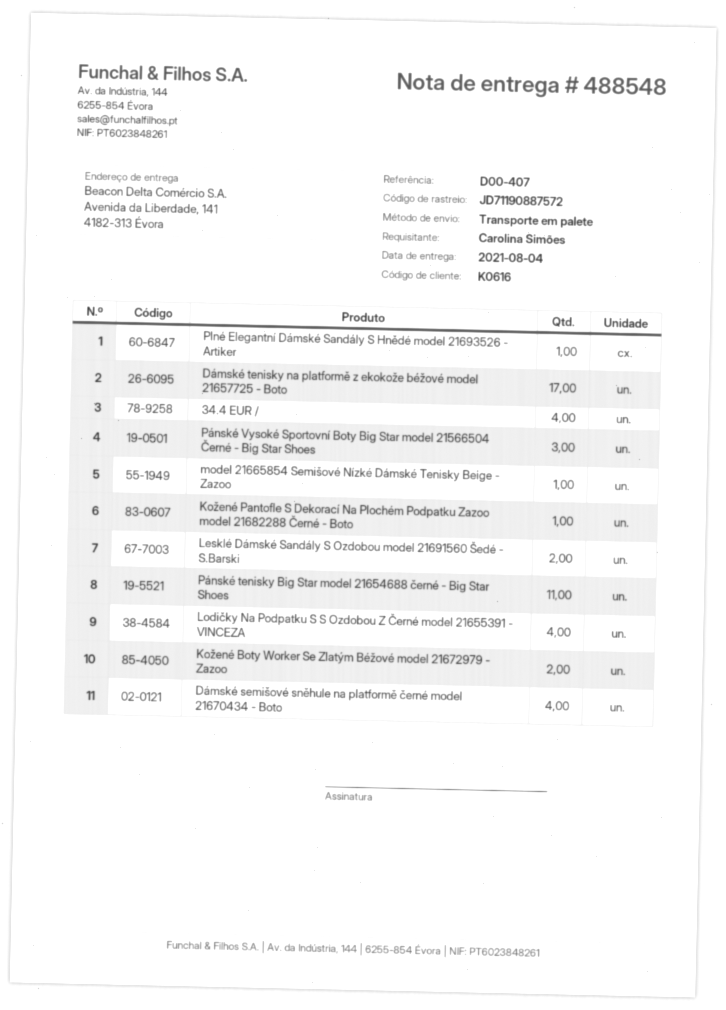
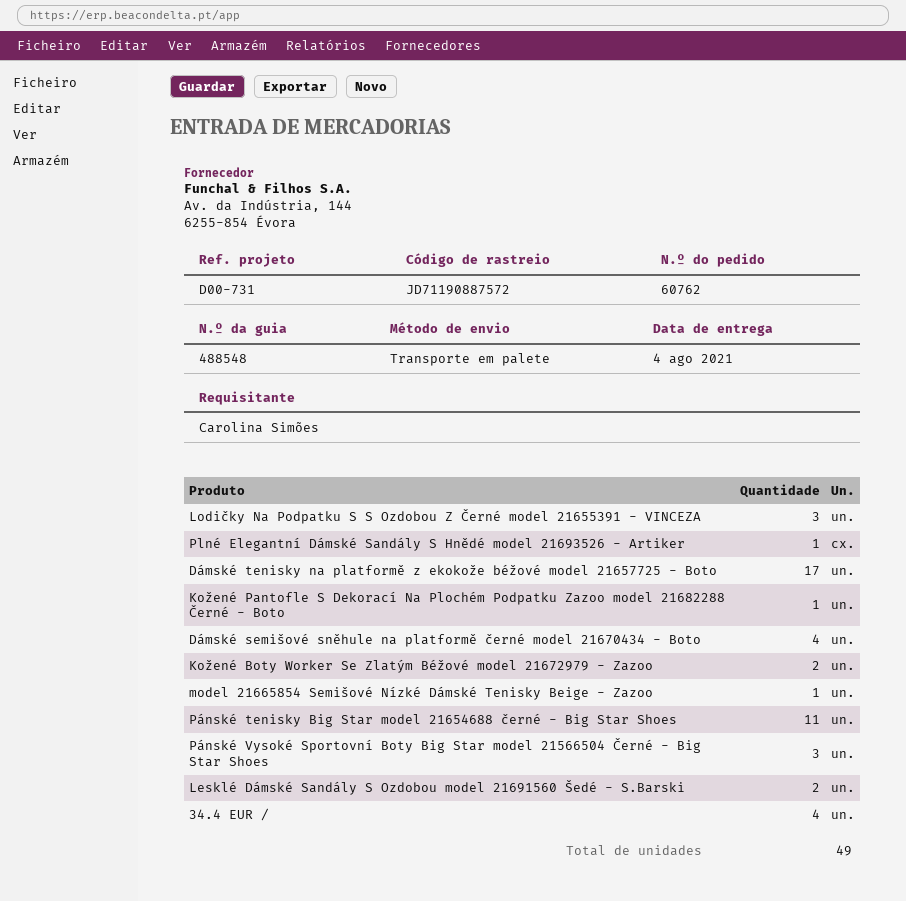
reference: D00-407 -> D00-731
Lodičky Na Podpatku S S Ozdobou Z Černé model 21655391 - VINCEZA: 4 -> 3

